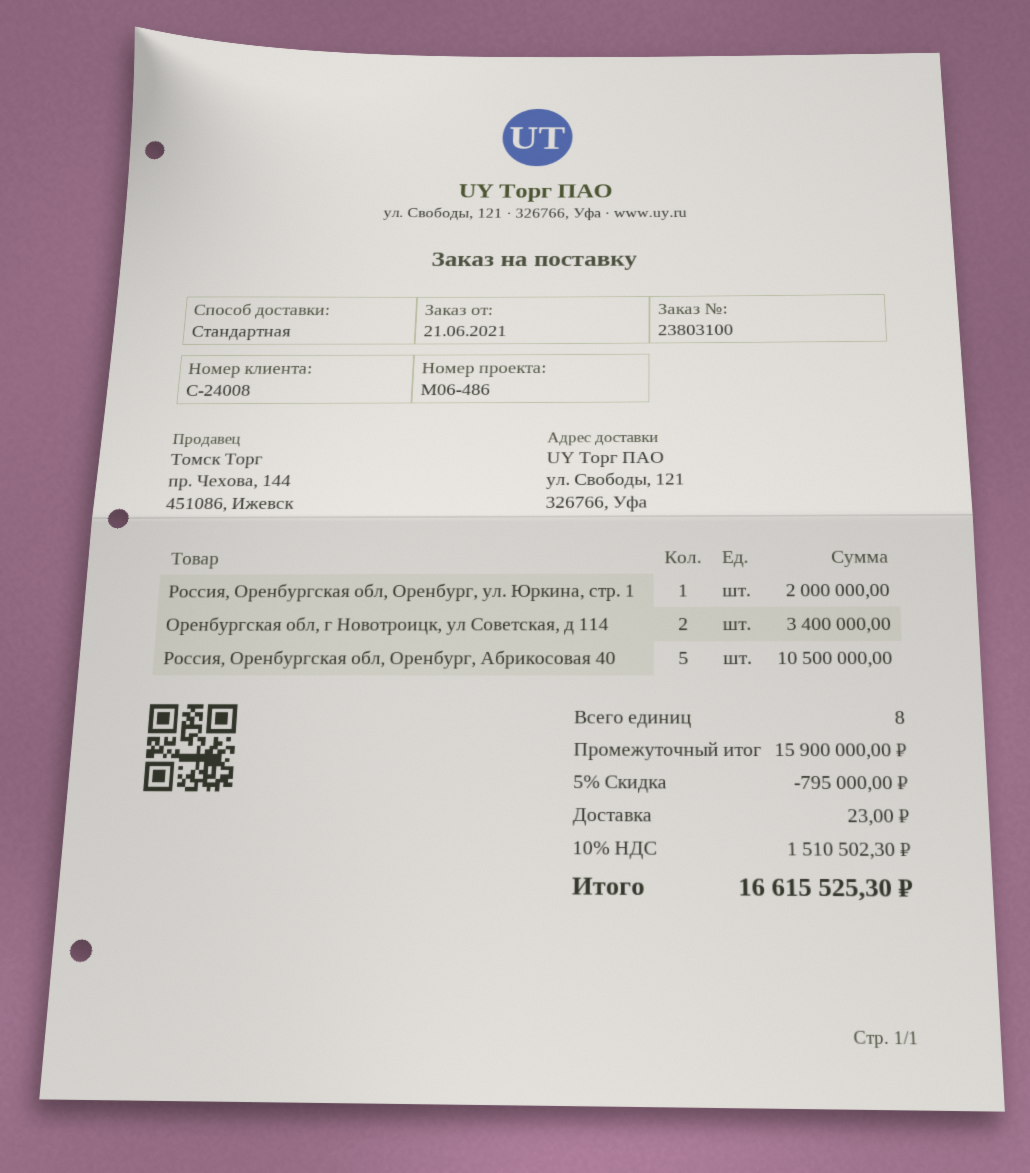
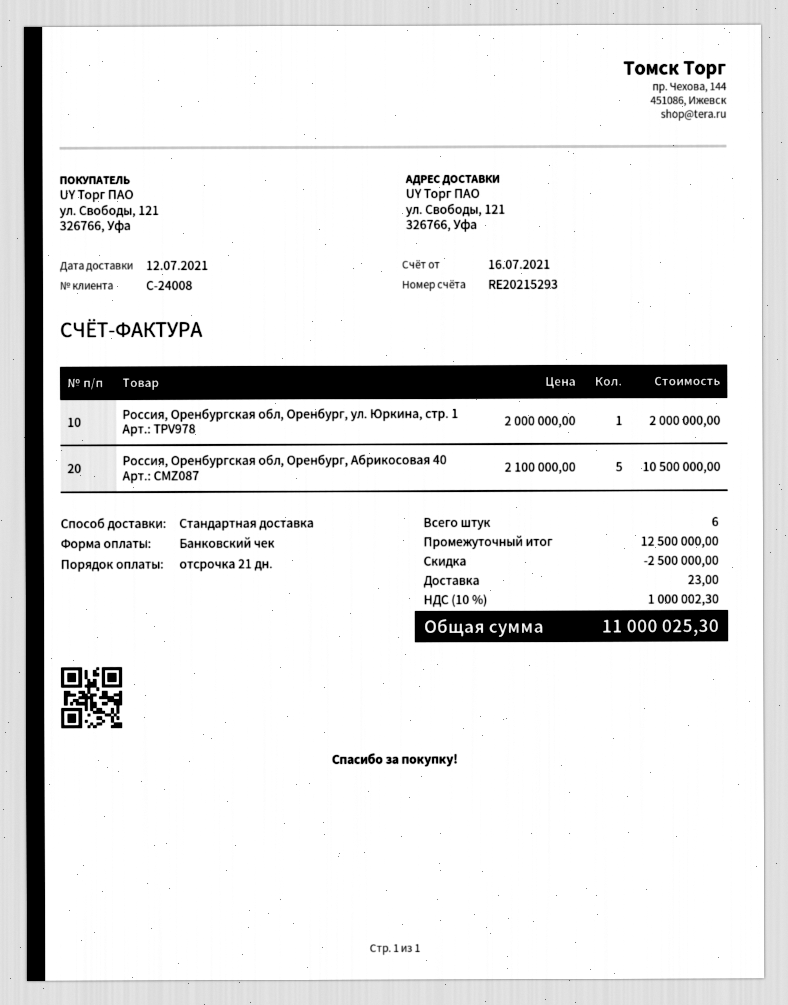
Оренбургская обл, г Новотроицк, ул Советская, д 114: 2 for 3400000.00 -> none
total quantity: 8 -> 6
subtotal: 15900000.00 -> 12500000.00
discount: 795000.00 -> 2500000.00
tax: 10% = 1510502.30 -> 10% = 1000002.30
total: 16615525.30 -> 11000025.30

